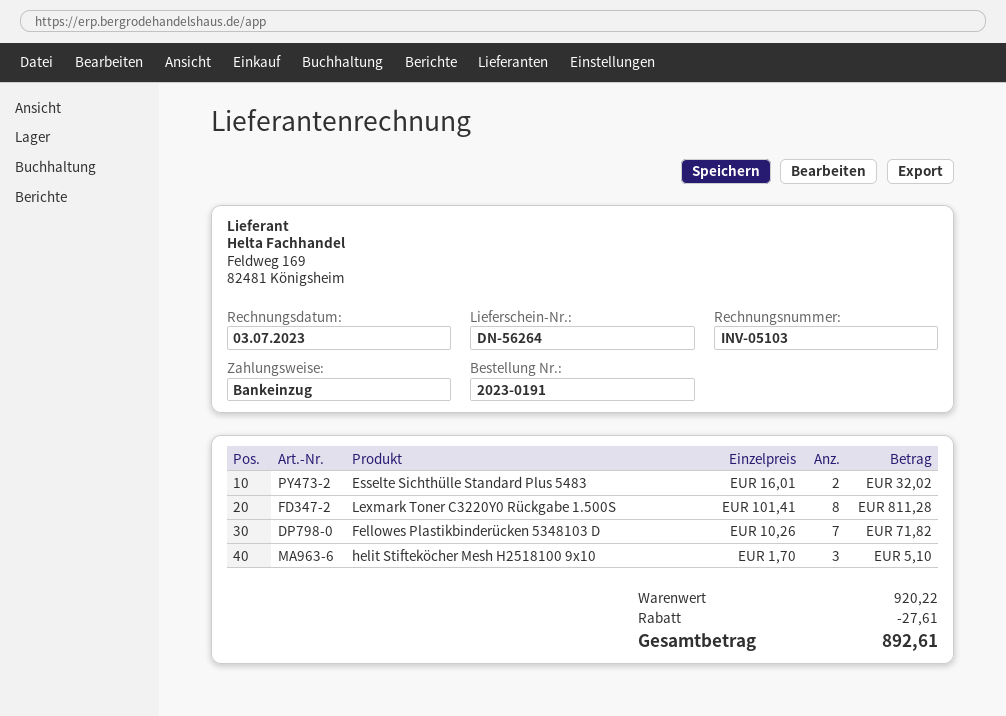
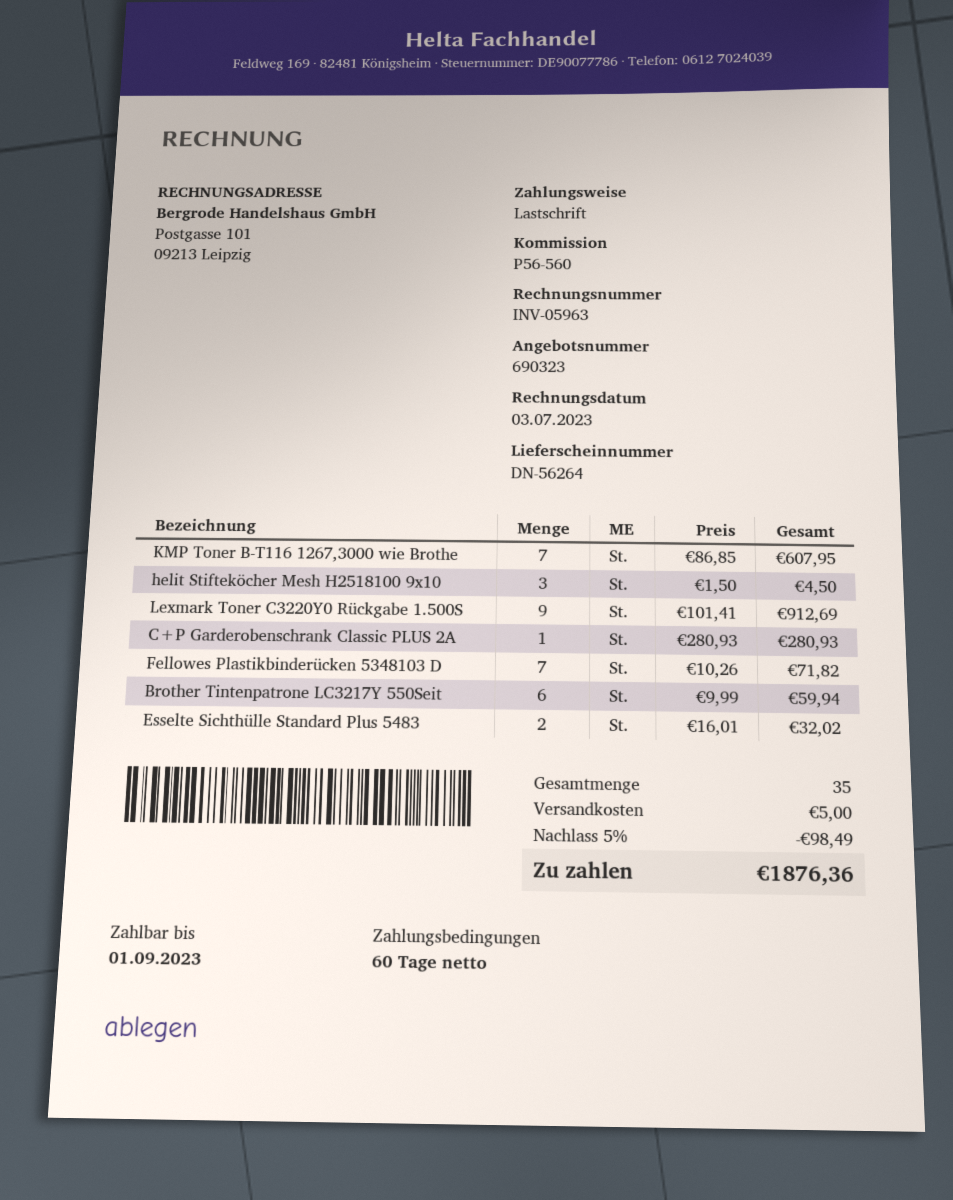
invoice number: INV-05103 -> INV-05963
Lexmark Toner C3220Y0 Rückgabe 1.500S: 8 x 101.41 = 811.28 -> 9 x 101.41 = 912.69
helit Stifteköcher Mesh H2518100 9x10: 3 x 1.70 = 5.10 -> 3 x 1.50 = 4.50
KMP Toner B-T116 1267,3000 wie Brothe: none -> 7 x 86.85 = 607.95
C+P Garderobenschrank Classic PLUS 2A: none -> 1 x 280.93 = 280.93
Brother Tintenpatrone LC3217Y 550Seit: none -> 6 x 9.99 = 59.94
discount: 27.61 -> 98.49
shipping: none -> 5.00
total: 892.61 -> 1876.36

